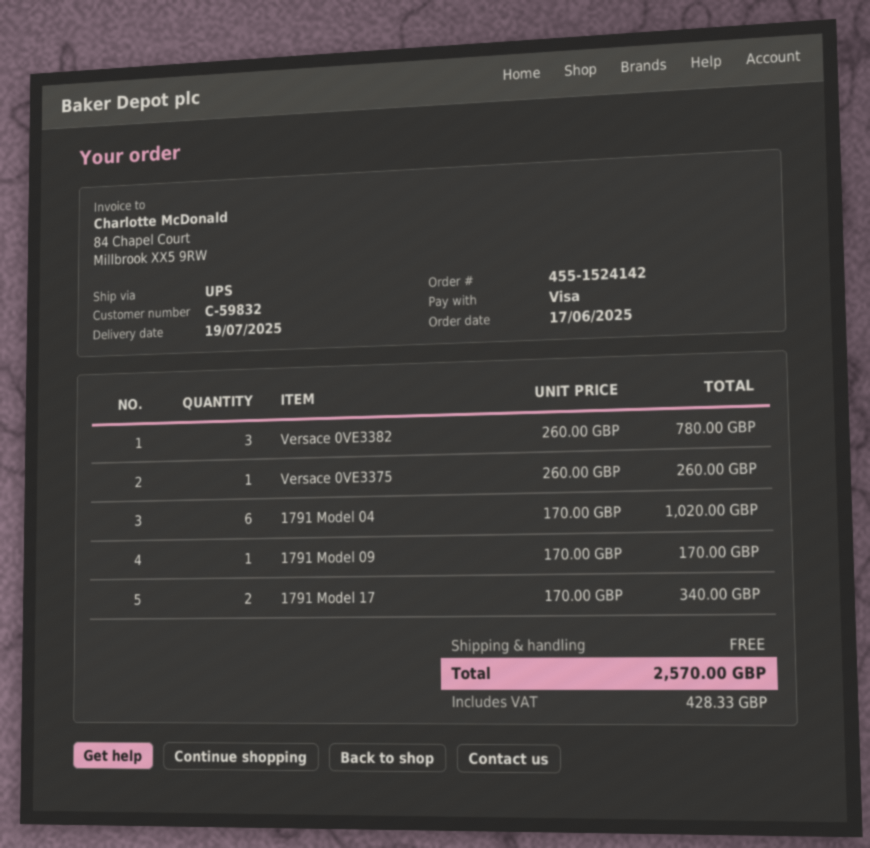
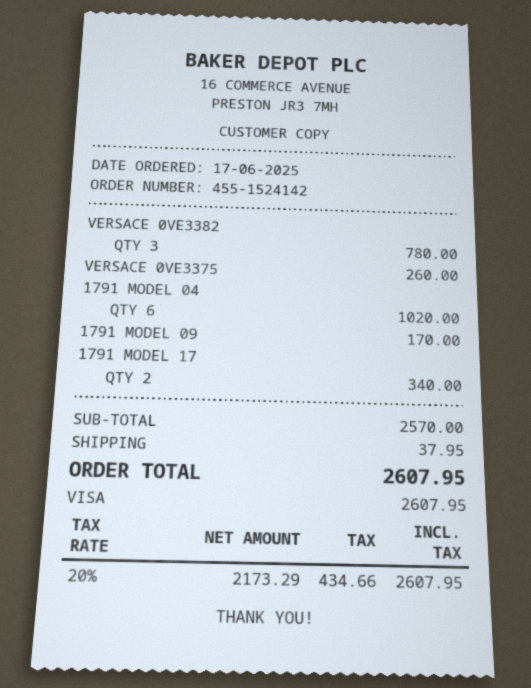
shipping: 0.00 -> 37.95
tax: 428.33 -> 434.66
total: 2570.00 -> 2607.95

